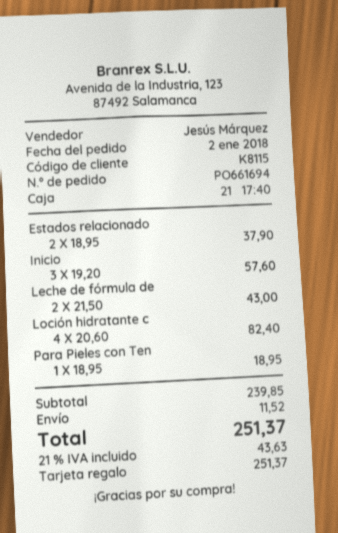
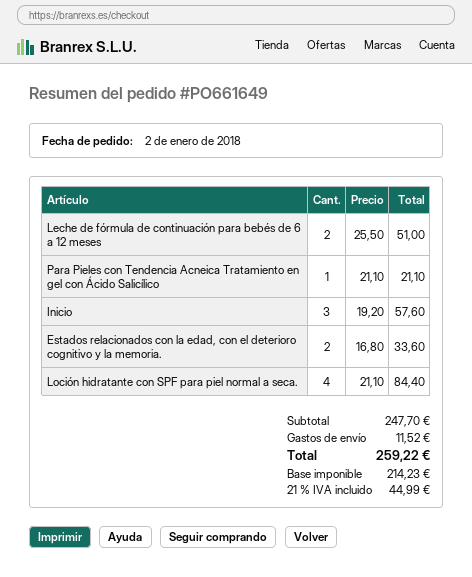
order number: PO661694 -> PO661649
Estados relacionado: 2 x 18.95 = 37.90 -> 2 x 16.80 = 33.60
Leche de fórmula de: 2 x 21.50 = 43.00 -> 2 x 25.50 = 51.00
Loción hidratante c: 4 x 20.60 = 82.40 -> 4 x 21.10 = 84.40
Para Pieles con Ten: 1 x 18.95 = 18.95 -> 1 x 21.10 = 21.10
subtotal: 239.85 -> 247.70
tax: 21% = 43.63 -> 21% = 44.99
total: 251.37 -> 259.22

